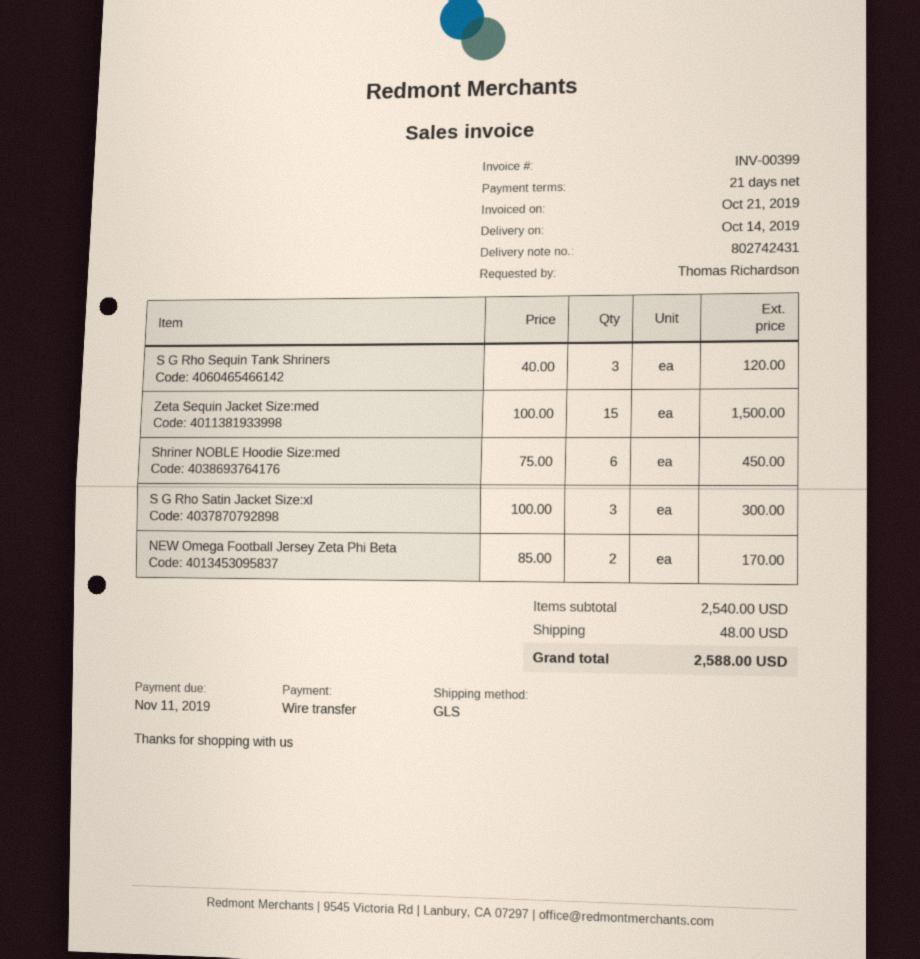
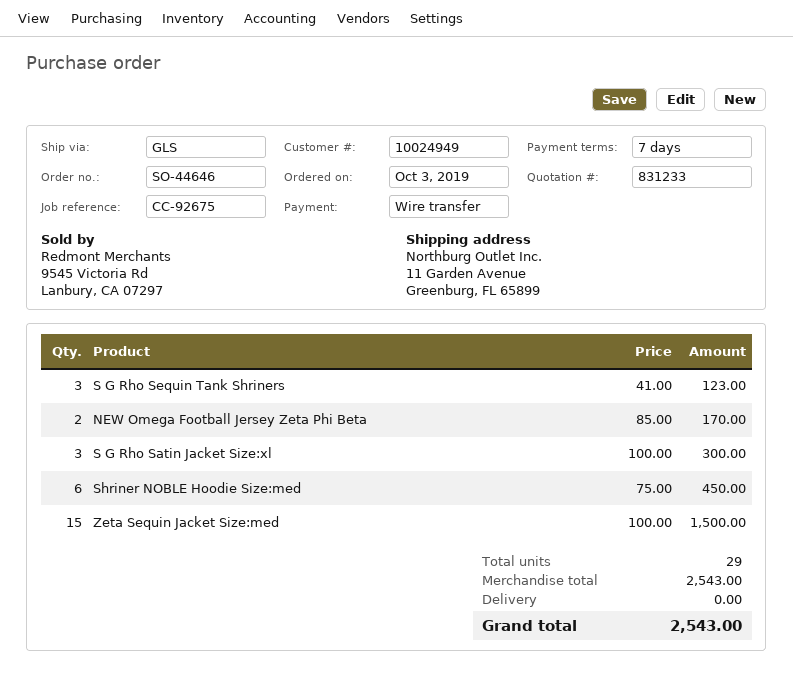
payment terms: 21 days -> 7 days
S G Rho Sequin Tank Shriners: 3 x 40.00 = 120.00 -> 3 x 41.00 = 123.00
subtotal: 2540.00 -> 2543.00
shipping: 48.00 -> 0.00
total: 2588.00 -> 2543.00

